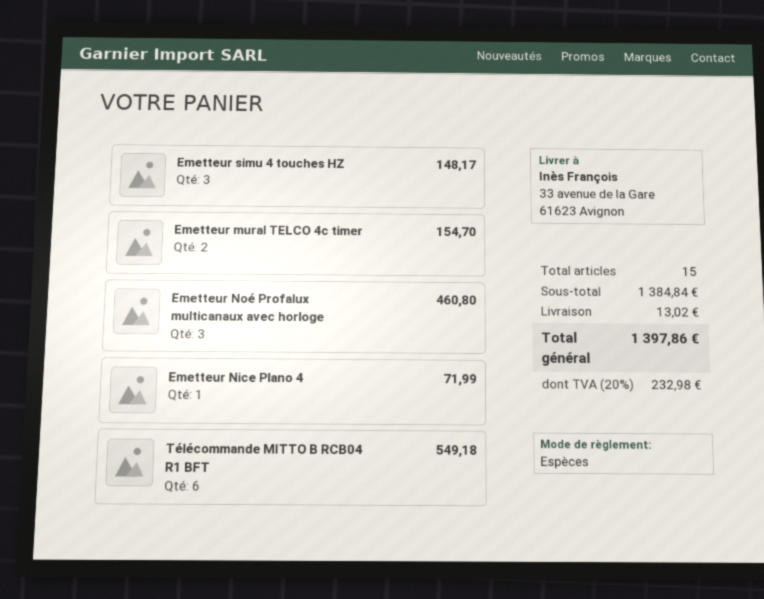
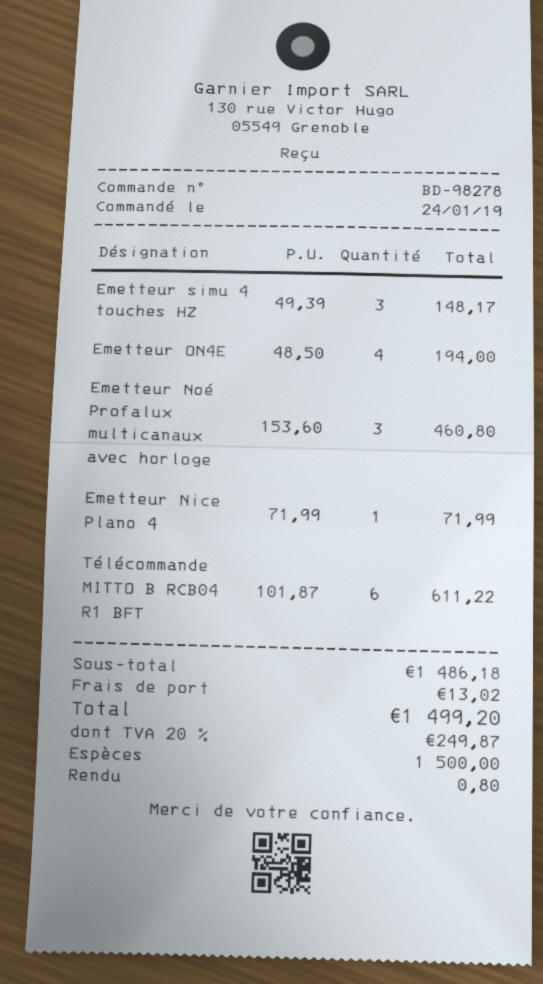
Emetteur mural TELCO 4c timer: 2 for 154.70 -> none
Télécommande MITTO B RCB04 R1 BFT: 6 for 549.18 -> 6 for 611.22
Emetteur ON4E: none -> 4 for 194.00
subtotal: 1384.84 -> 1486.18
tax: 20% = 232.98 -> 20% = 249.87
total: 1397.86 -> 1499.20

